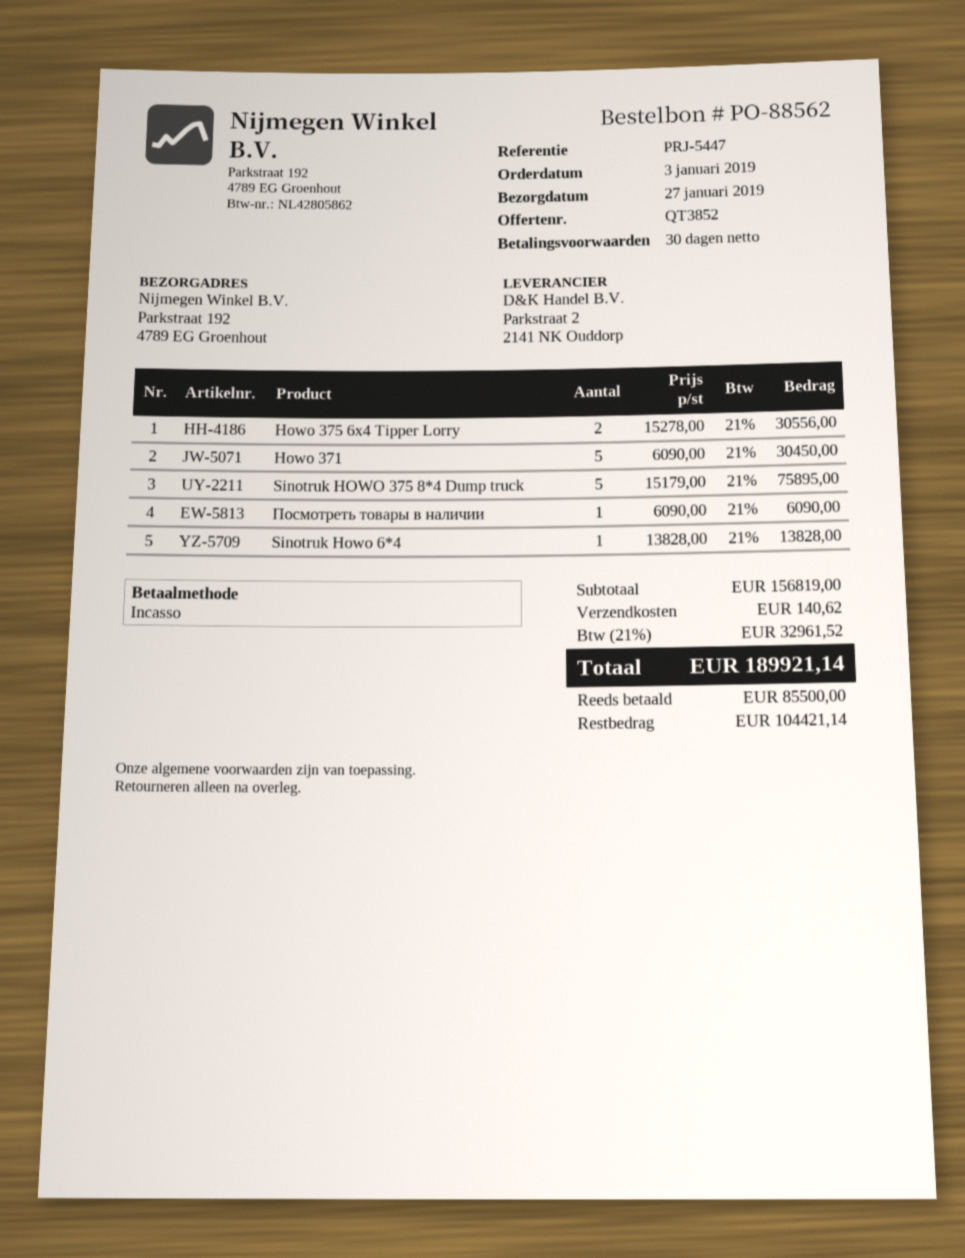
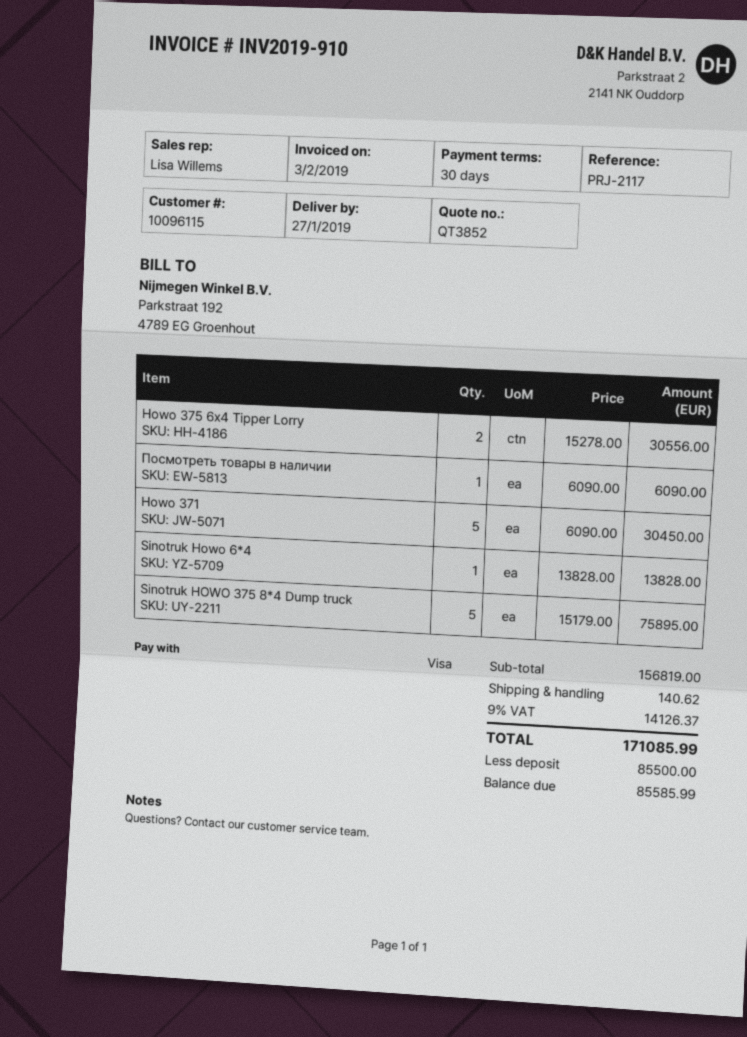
reference: PRJ-5447 -> PRJ-2117
payment method: direct debit -> Visa
tax: 21% = 32961.52 -> 9% = 14126.37
total: 189921.14 -> 171085.99
balance: 104421.14 -> 85585.99

